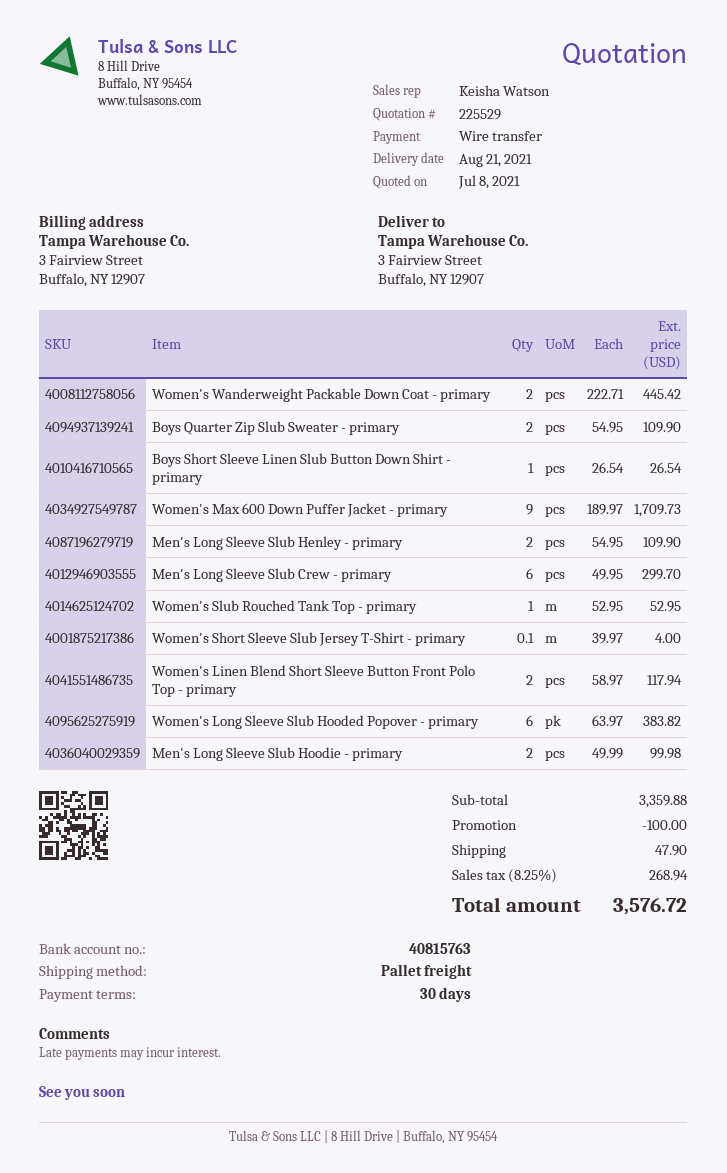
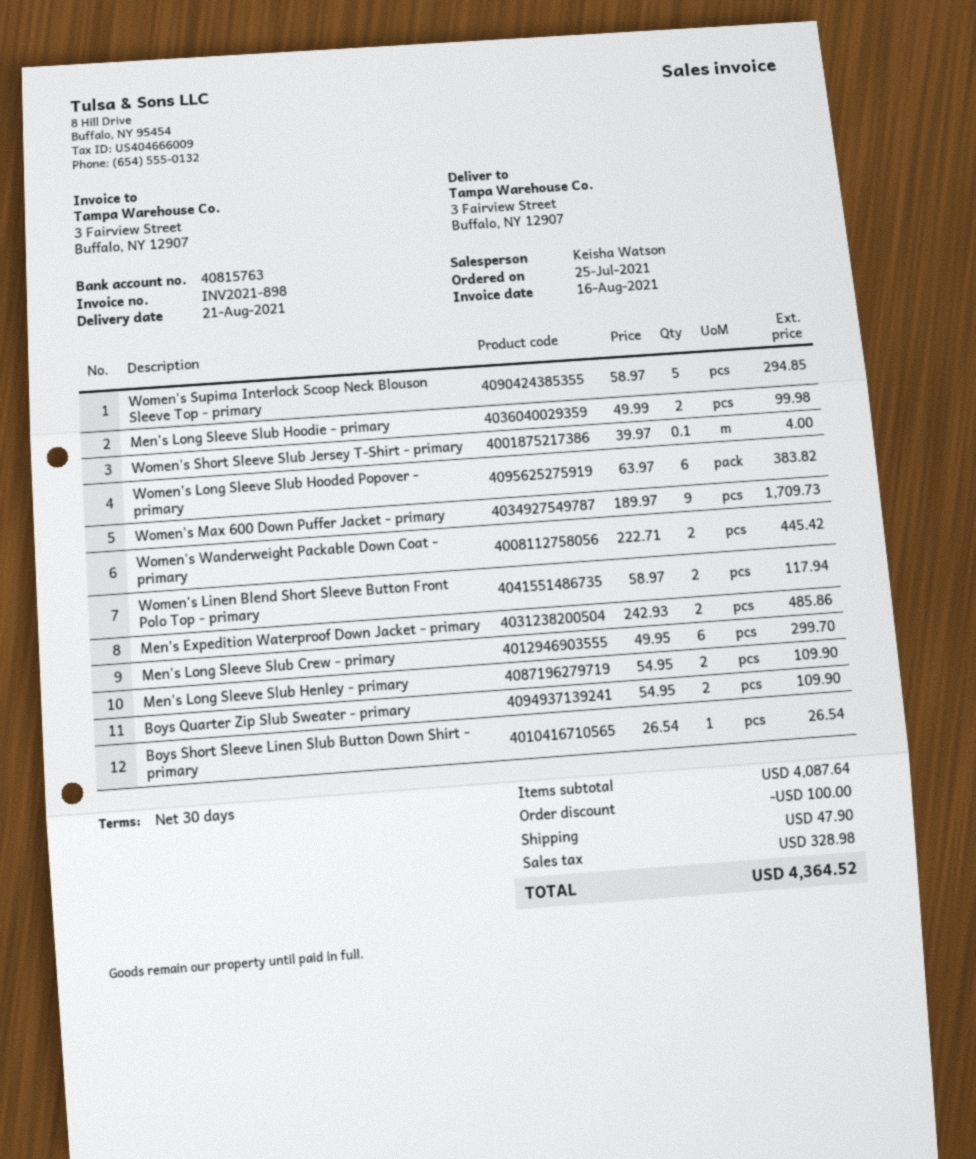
Women's Slub Rouched Tank Top - primary: 1 x 52.95 = 52.95 -> none
Women's Supima Interlock Scoop Neck Blouson Sleeve Top - primary: none -> 5 x 58.97 = 294.85
Men's Expedition Waterproof Down Jacket - primary: none -> 2 x 242.93 = 485.86
subtotal: 3359.88 -> 4087.64
tax: 268.94 -> 328.98
total: 3576.72 -> 4364.52

